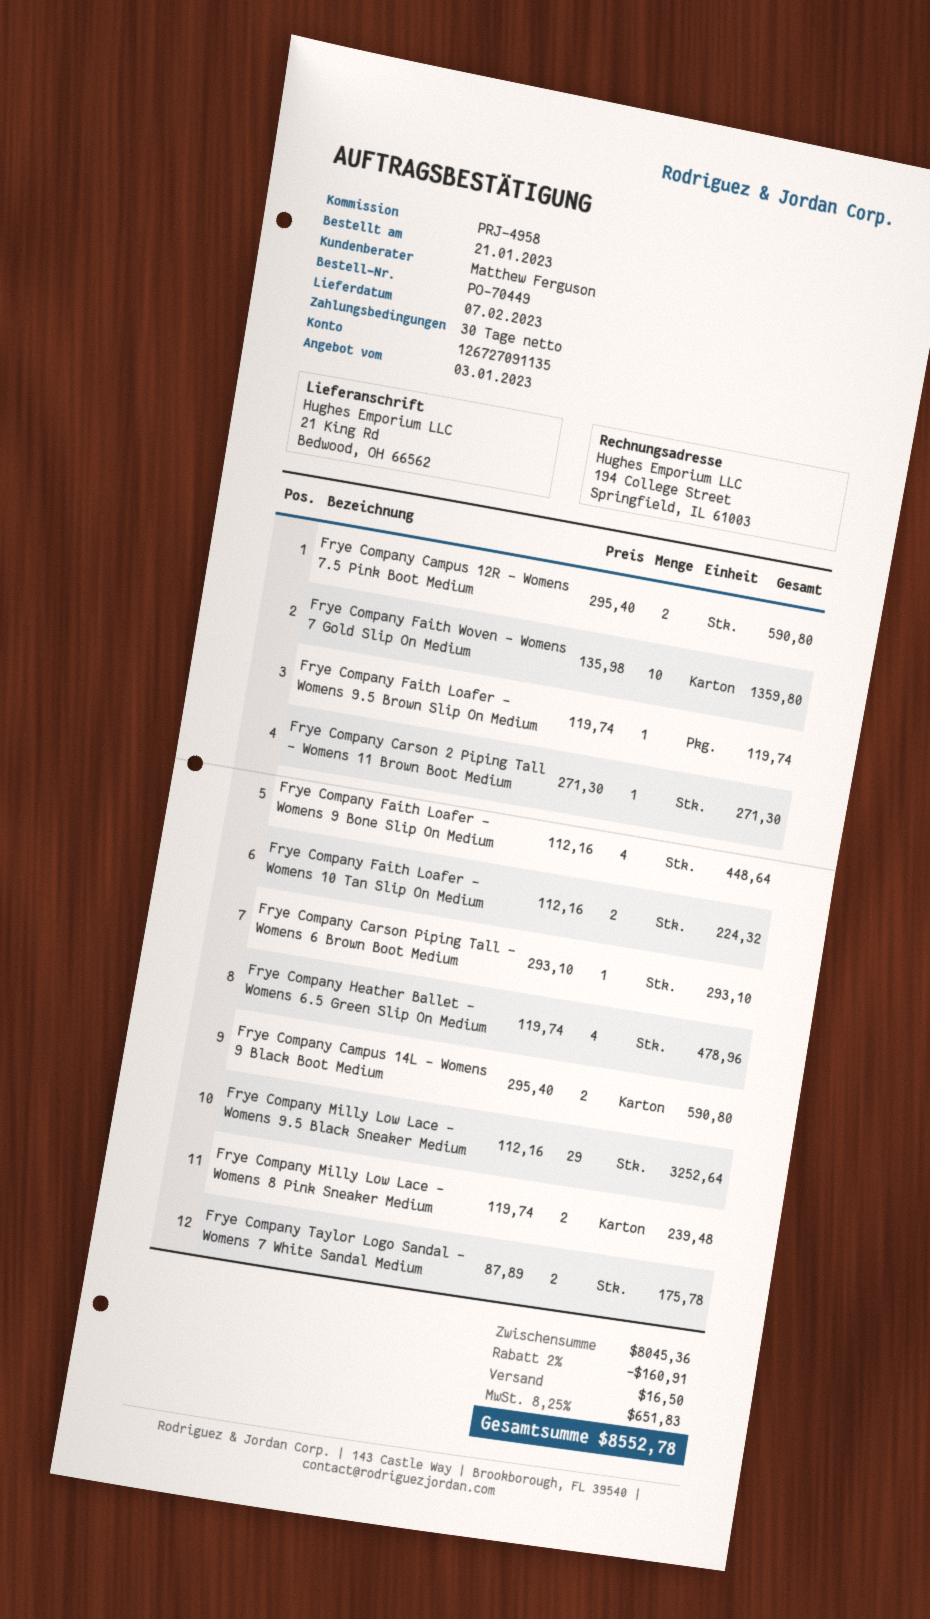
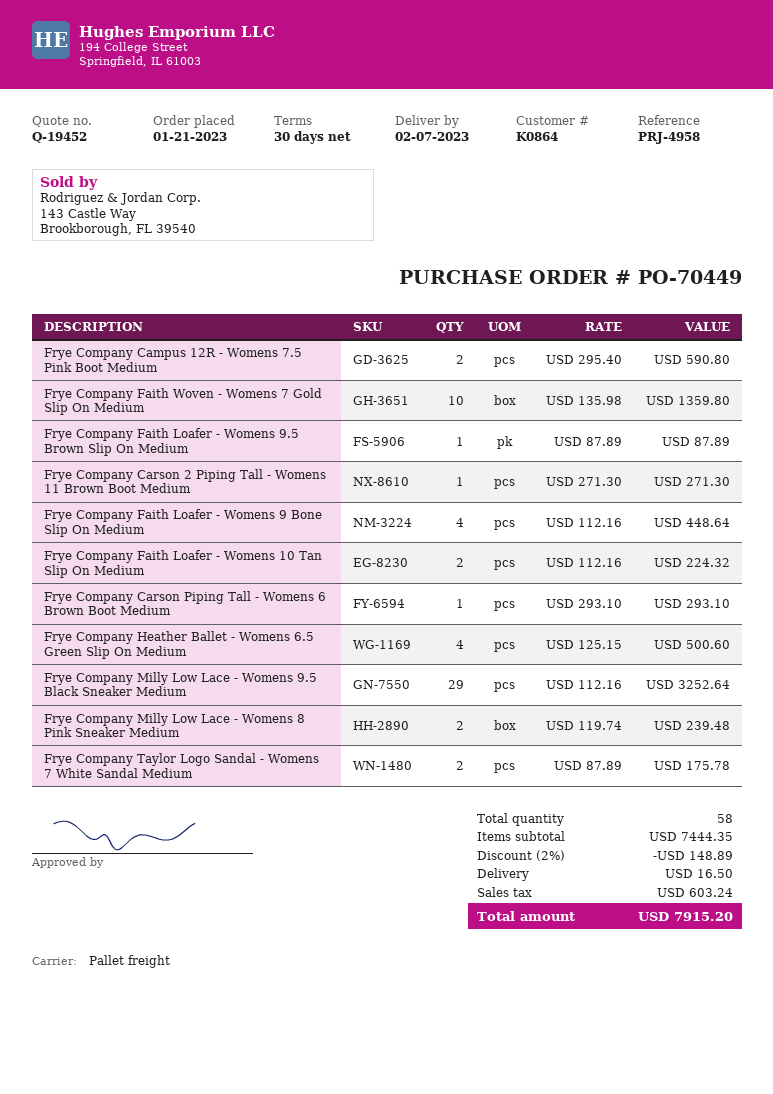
Frye Company Faith Loafer - Womens 9.5 Brown Slip On Medium: 1 x 119.74 = 119.74 -> 1 x 87.89 = 87.89
Frye Company Heather Ballet - Womens 6.5 Green Slip On Medium: 4 x 119.74 = 478.96 -> 4 x 125.15 = 500.60
Frye Company Campus 14L - Womens 9 Black Boot Medium: 2 x 295.40 = 590.80 -> none
subtotal: 8045.36 -> 7444.35
discount: 2% = 160.91 -> 2% = 148.89
tax: 651.83 -> 603.24
total: 8552.78 -> 7915.20

